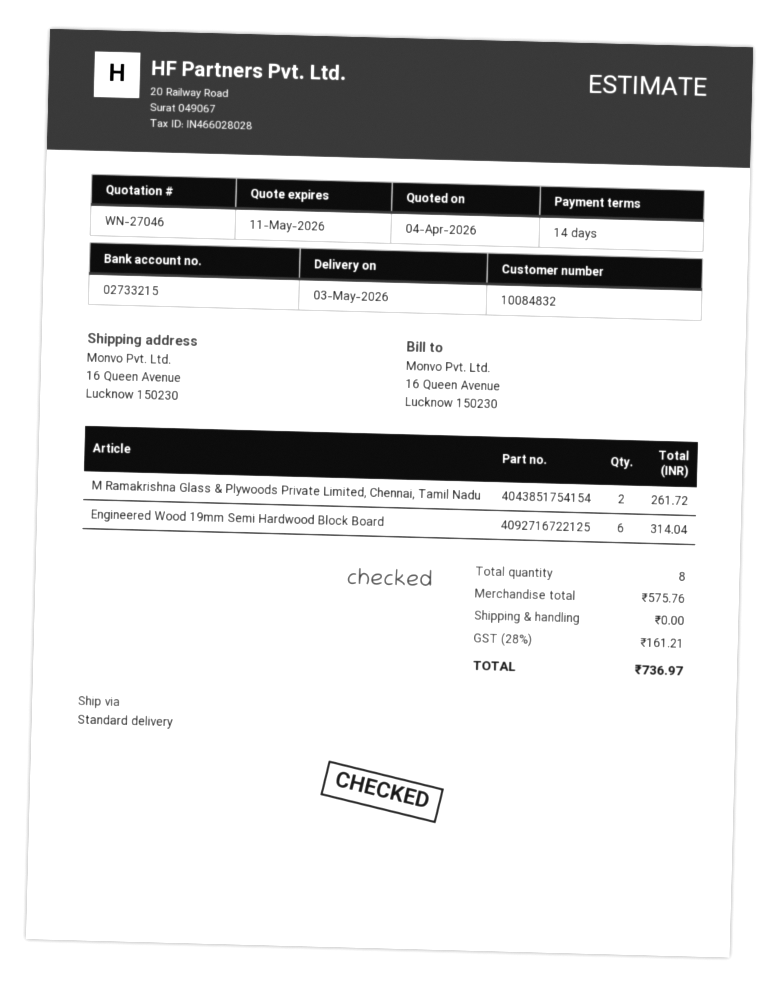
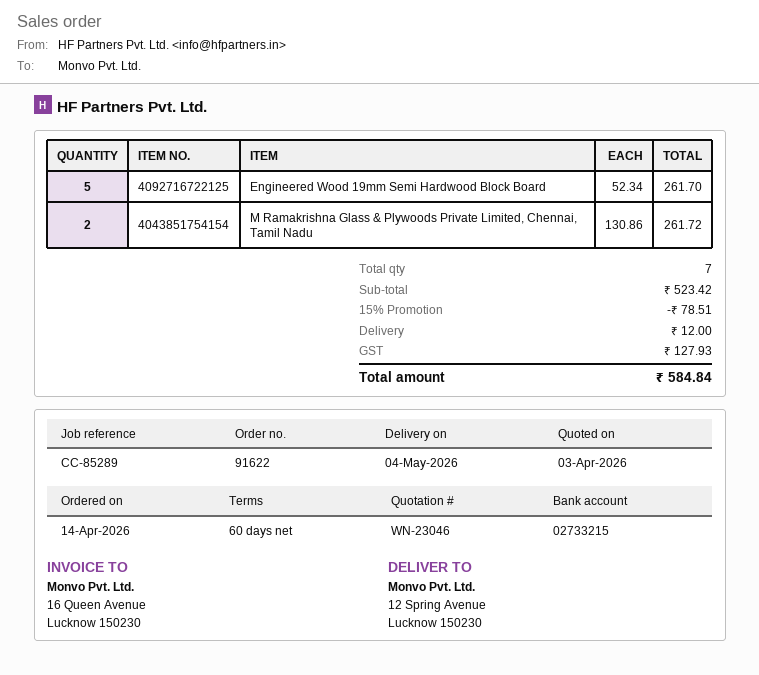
quote number: WN-27046 -> WN-23046
quote date: 2026-04-04 -> 2026-04-03
delivery date: 2026-05-03 -> 2026-05-04
payment terms: 14 days -> 60 days
ship to: 16 Queen Avenue, Lucknow 150230 -> 12 Spring Avenue, Lucknow 150230
Engineered Wood 19mm Semi Hardwood Block Board: 6 for 314.04 -> 5 for 261.70
total quantity: 8 -> 7
subtotal: 575.76 -> 523.42
discount: none -> 15% = 78.51
shipping: 0.00 -> 12.00
tax: 161.21 -> 127.93
total: 736.97 -> 584.84

